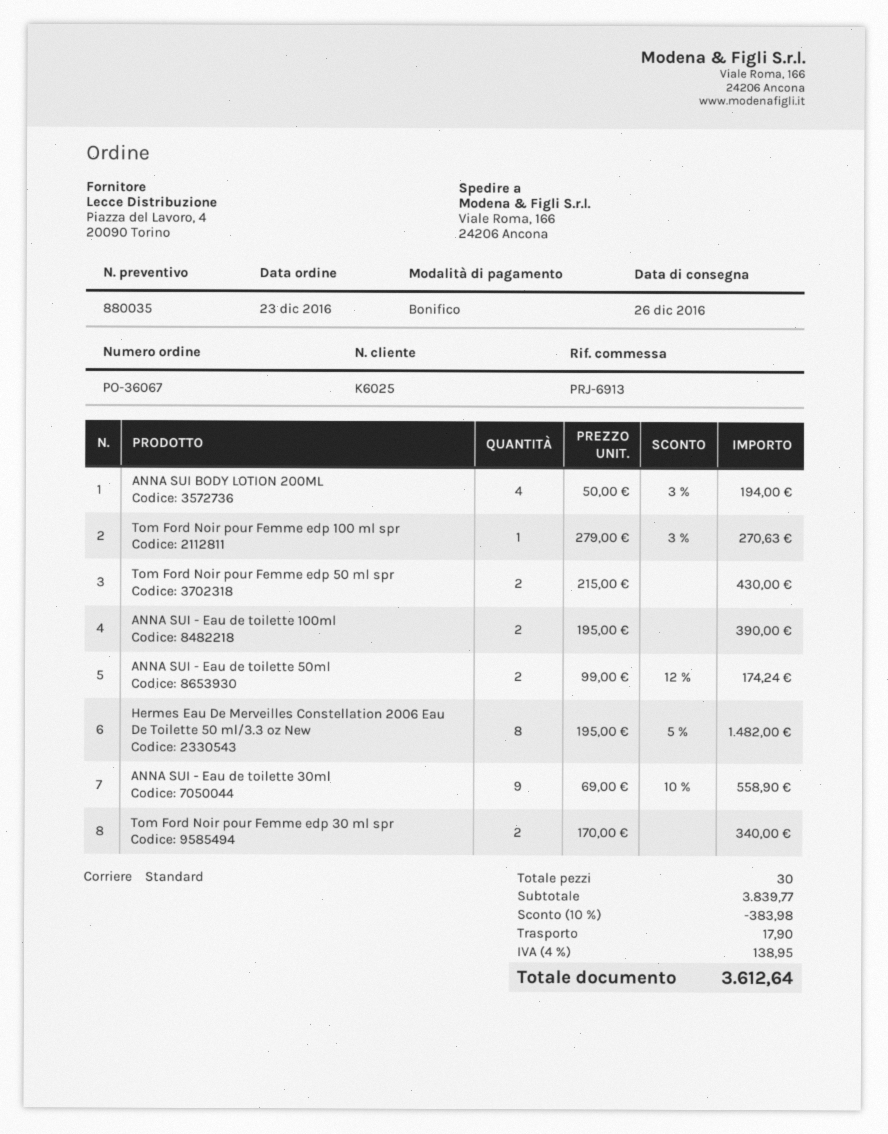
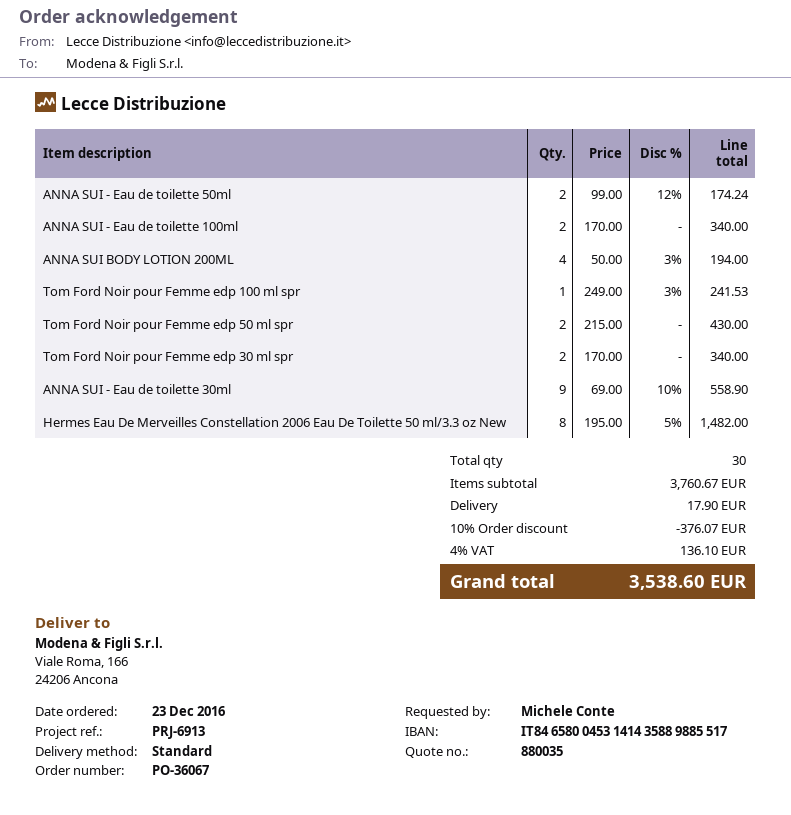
Tom Ford Noir pour Femme edp 100 ml spr: 1 x 279.00 - 3% = 270.63 -> 1 x 249.00 - 3% = 241.53
ANNA SUI - Eau de toilette 100ml: 2 x 195.00 = 390.00 -> 2 x 170.00 = 340.00
subtotal: 3839.77 -> 3760.67
discount: 10% = 383.98 -> 10% = 376.07
tax: 4% = 138.95 -> 4% = 136.10
total: 3612.64 -> 3538.60

